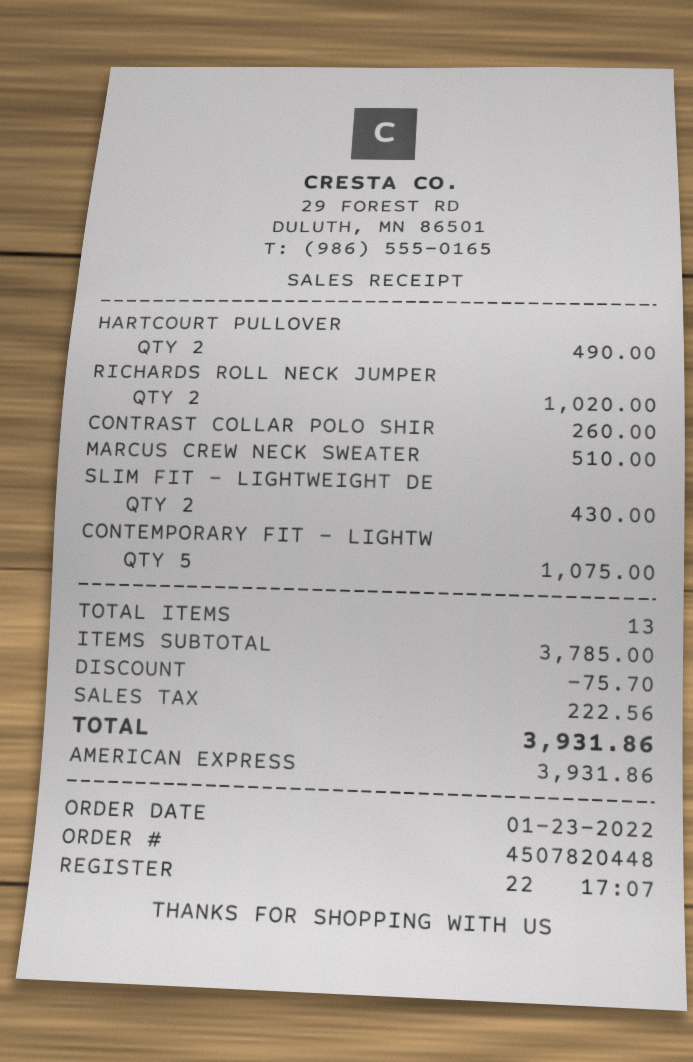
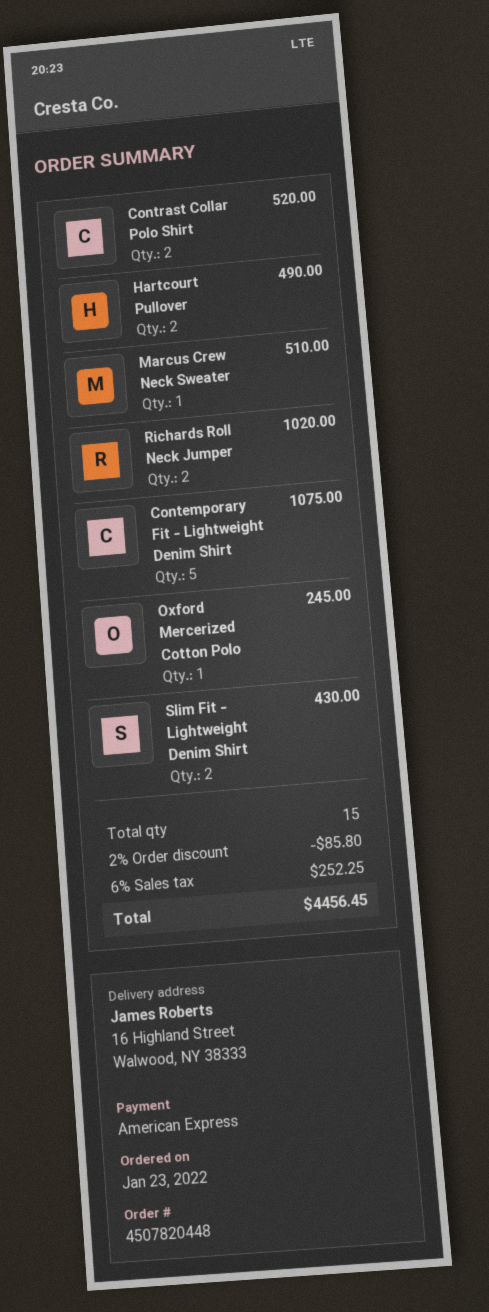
CONTRAST COLLAR POLO SHIR: 1 for 260.00 -> 2 for 520.00
Oxford Mercerized Cotton Polo: none -> 1 for 245.00
total quantity: 13 -> 15
discount: 75.70 -> 85.80
tax: 222.56 -> 252.25
total: 3931.86 -> 4456.45

